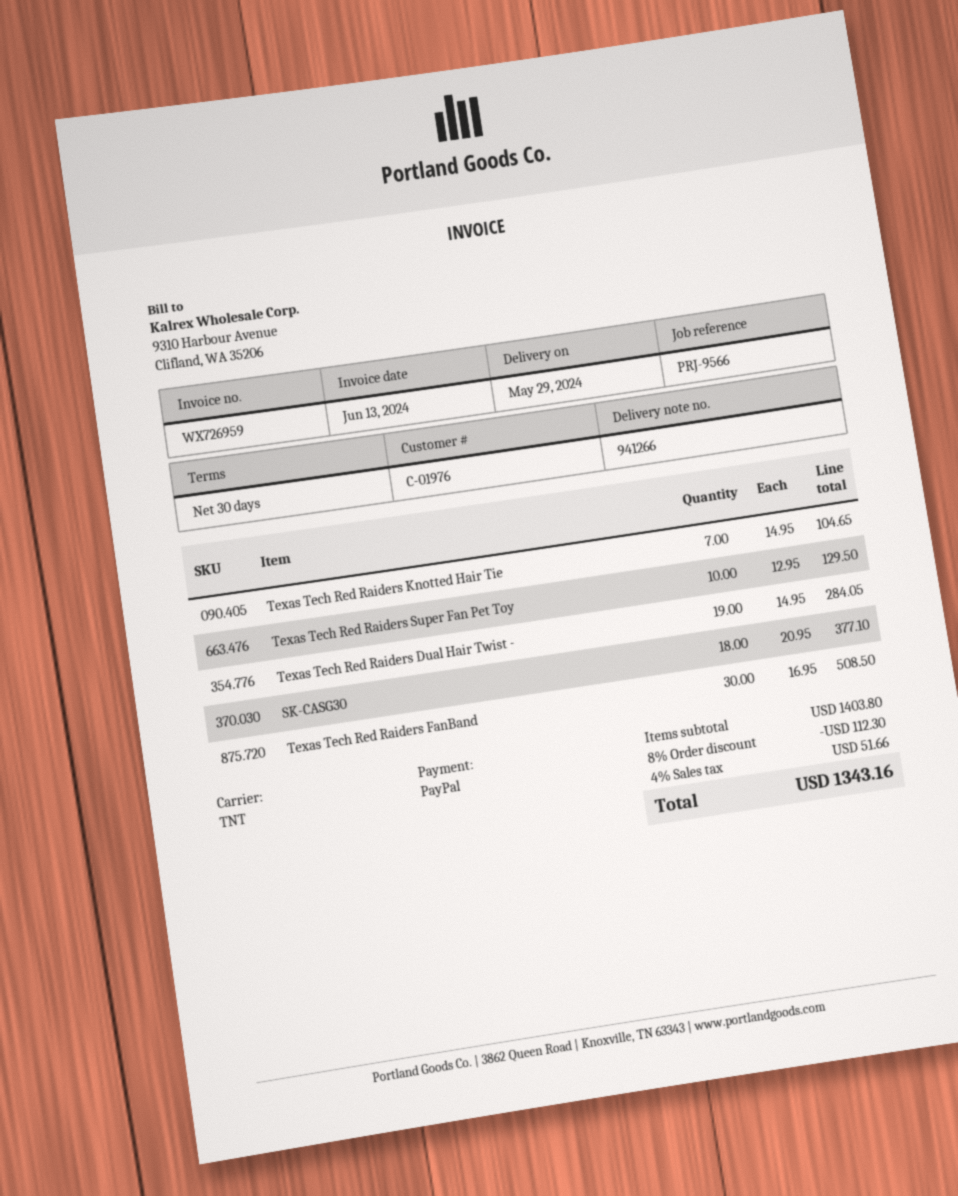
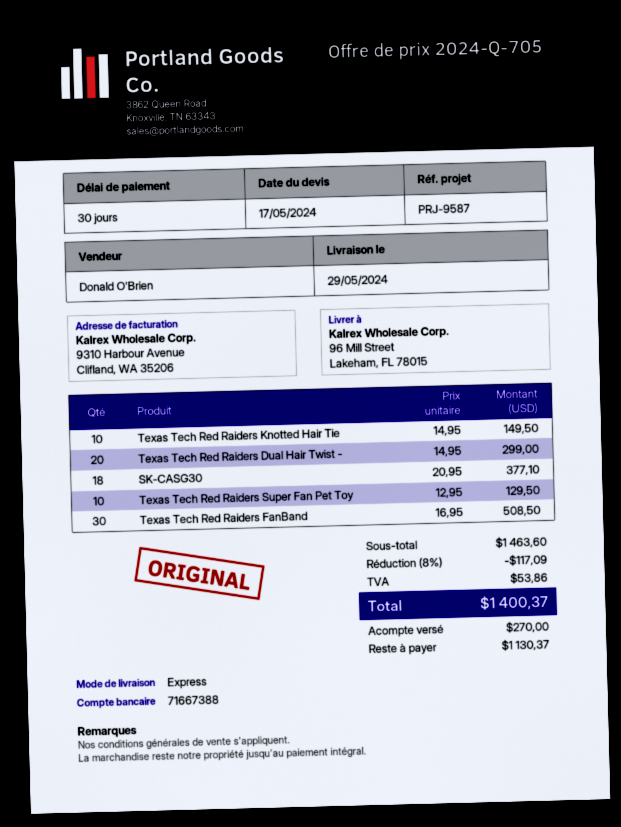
reference: PRJ-9566 -> PRJ-9587
shipping method: TNT -> express
Texas Tech Red Raiders Knotted Hair Tie: 7 x 14.95 = 104.65 -> 10 x 14.95 = 149.50
Texas Tech Red Raiders Dual Hair Twist -: 19 x 14.95 = 284.05 -> 20 x 14.95 = 299.00
subtotal: 1403.80 -> 1463.60
discount: 8% = 112.30 -> 8% = 117.09
tax: 51.66 -> 53.86
total: 1343.16 -> 1400.37

